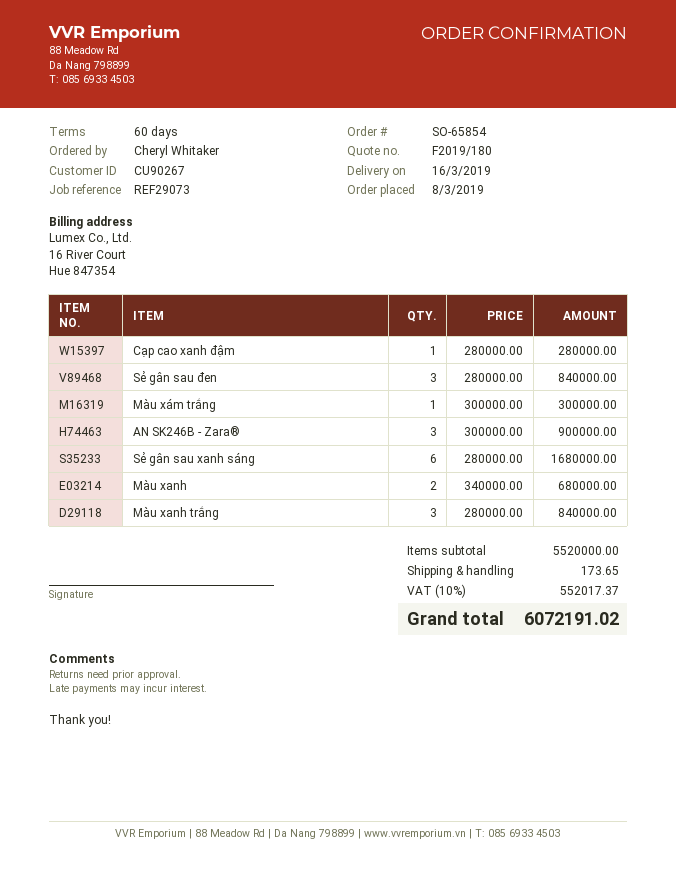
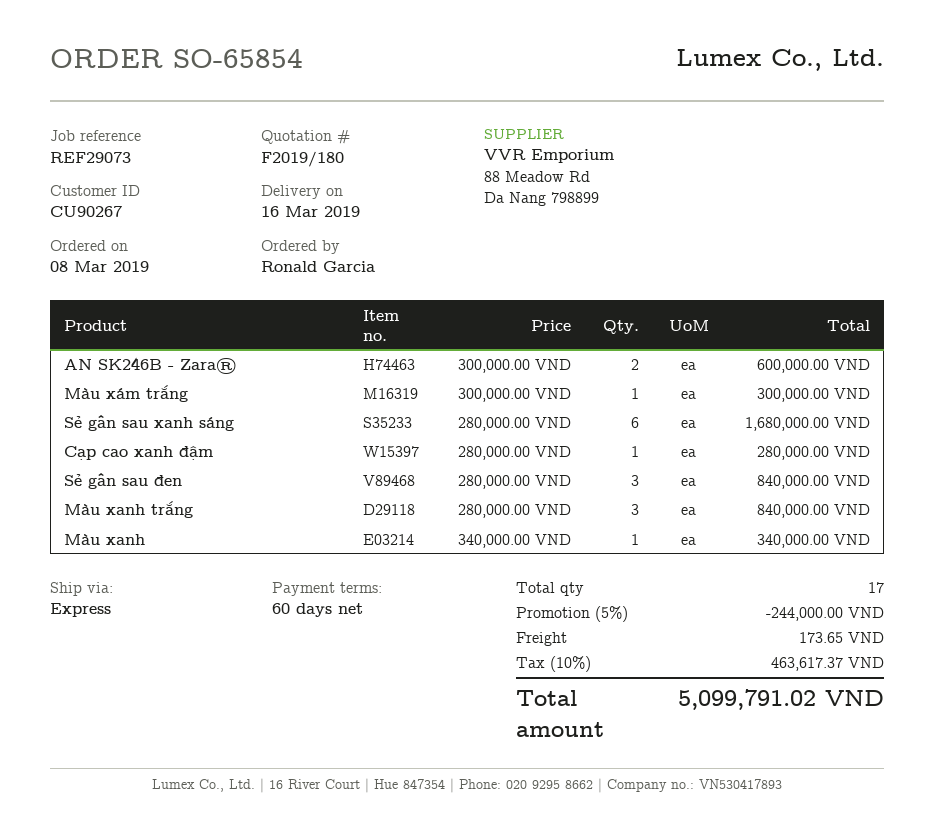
ordered by: Cheryl Whitaker -> Ronald Garcia
AN SK246B - Zara®: 3 x 300000.00 = 900000.00 -> 2 x 300000.00 = 600000.00
Màu xanh: 2 x 340000.00 = 680000.00 -> 1 x 340000.00 = 340000.00
discount: none -> 5% = 244000.00
tax: 10% = 552017.37 -> 10% = 463617.37
total: 6072191.02 -> 5099791.02

